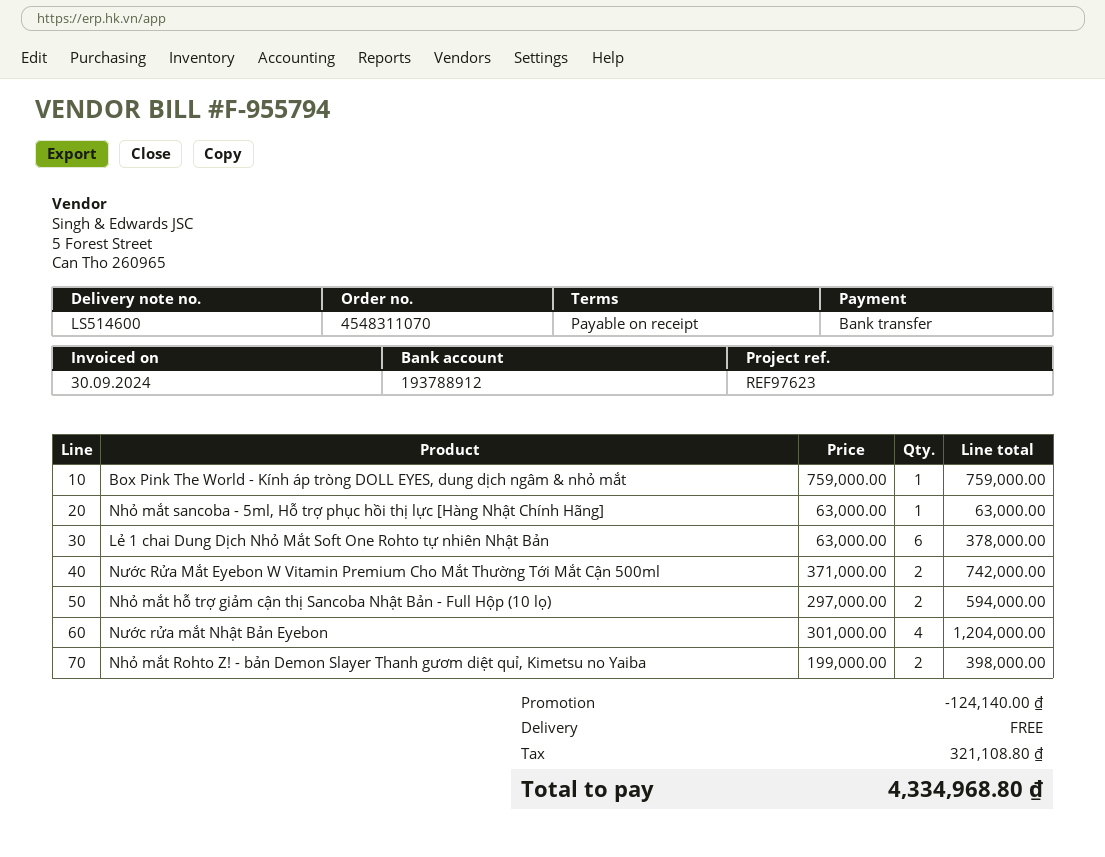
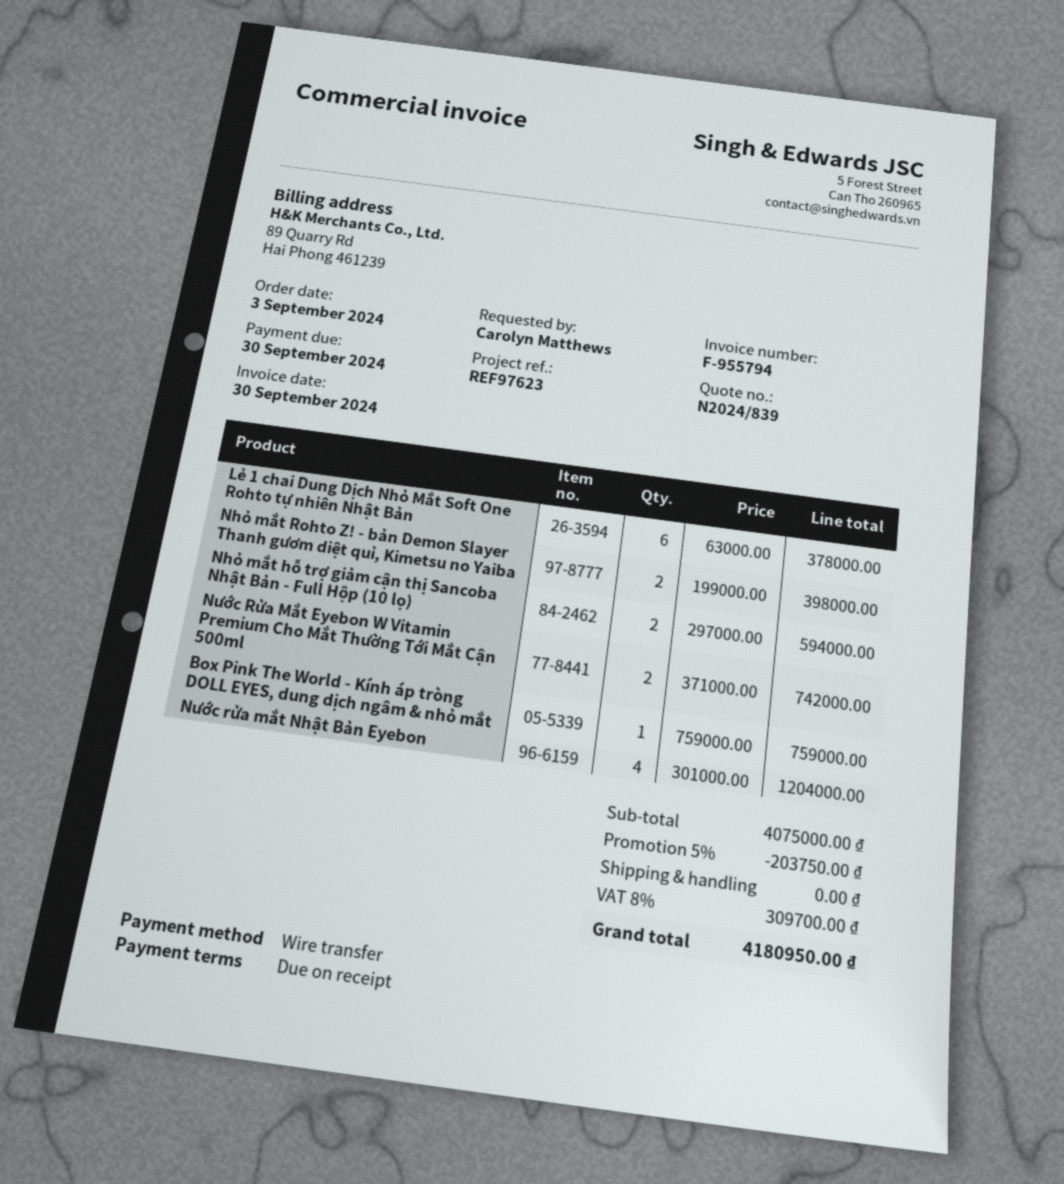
Nhỏ mắt sancoba - 5ml, Hỗ trợ phục hồi thị lực [Hàng Nhật Chính Hãng]: 1 x 63000.00 = 63000.00 -> none
discount: 124140.00 -> 203750.00
tax: 321108.80 -> 309700.00
total: 4334968.80 -> 4180950.00

